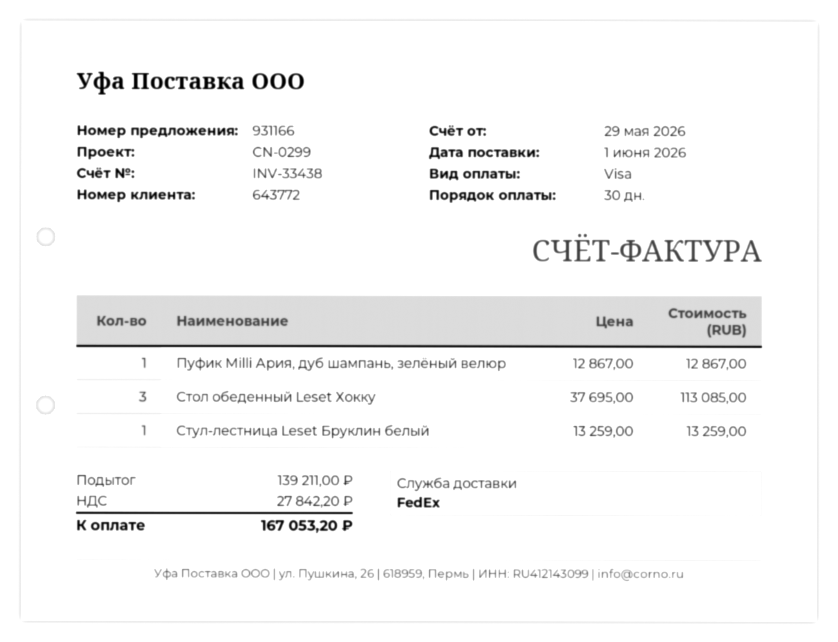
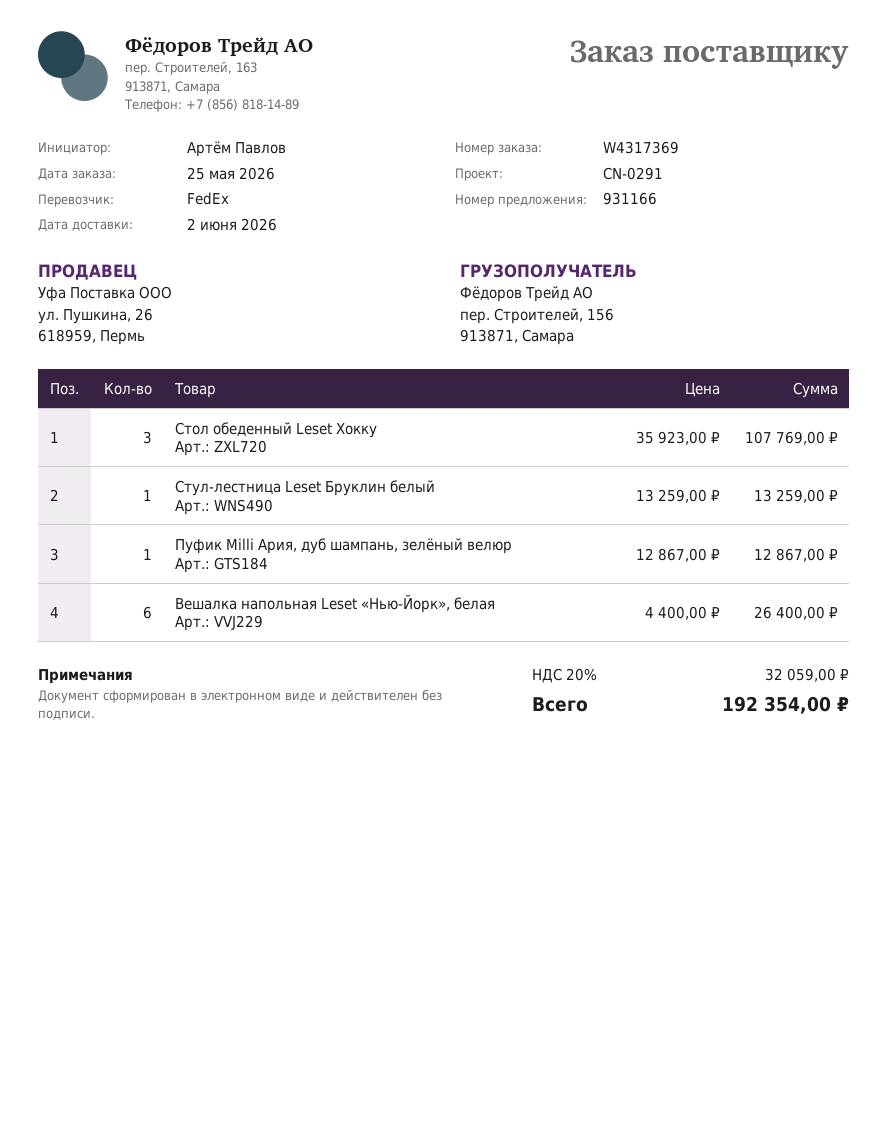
delivery date: 2026-06-01 -> 2026-06-02
reference: CN-0299 -> CN-0291
Стол обеденный Leset Хокку: 3 x 37695.00 = 113085.00 -> 3 x 35923.00 = 107769.00
Вешалка напольная Leset «Нью-Йорк», белая: none -> 6 x 4400.00 = 26400.00
tax: 27842.20 -> 32059.00
total: 167053.20 -> 192354.00

